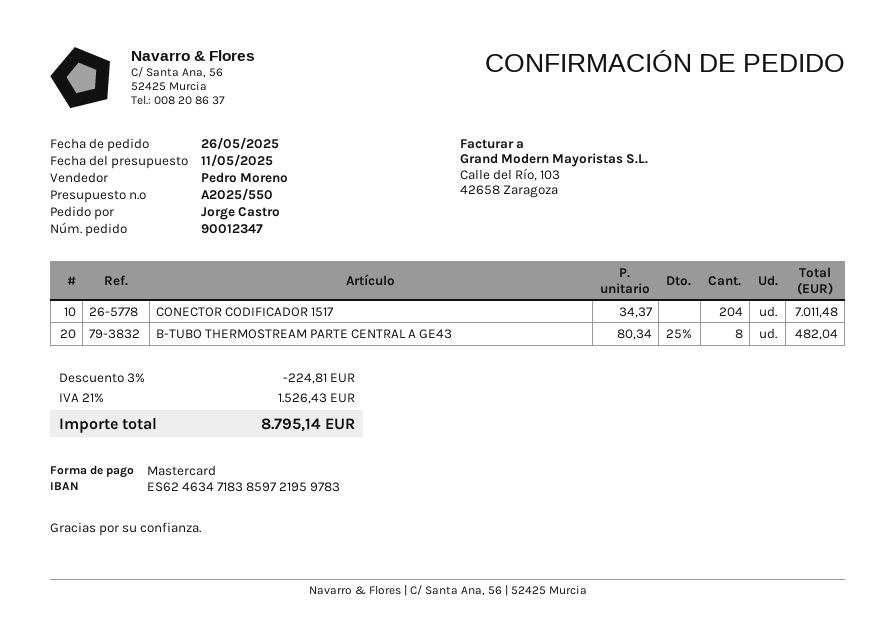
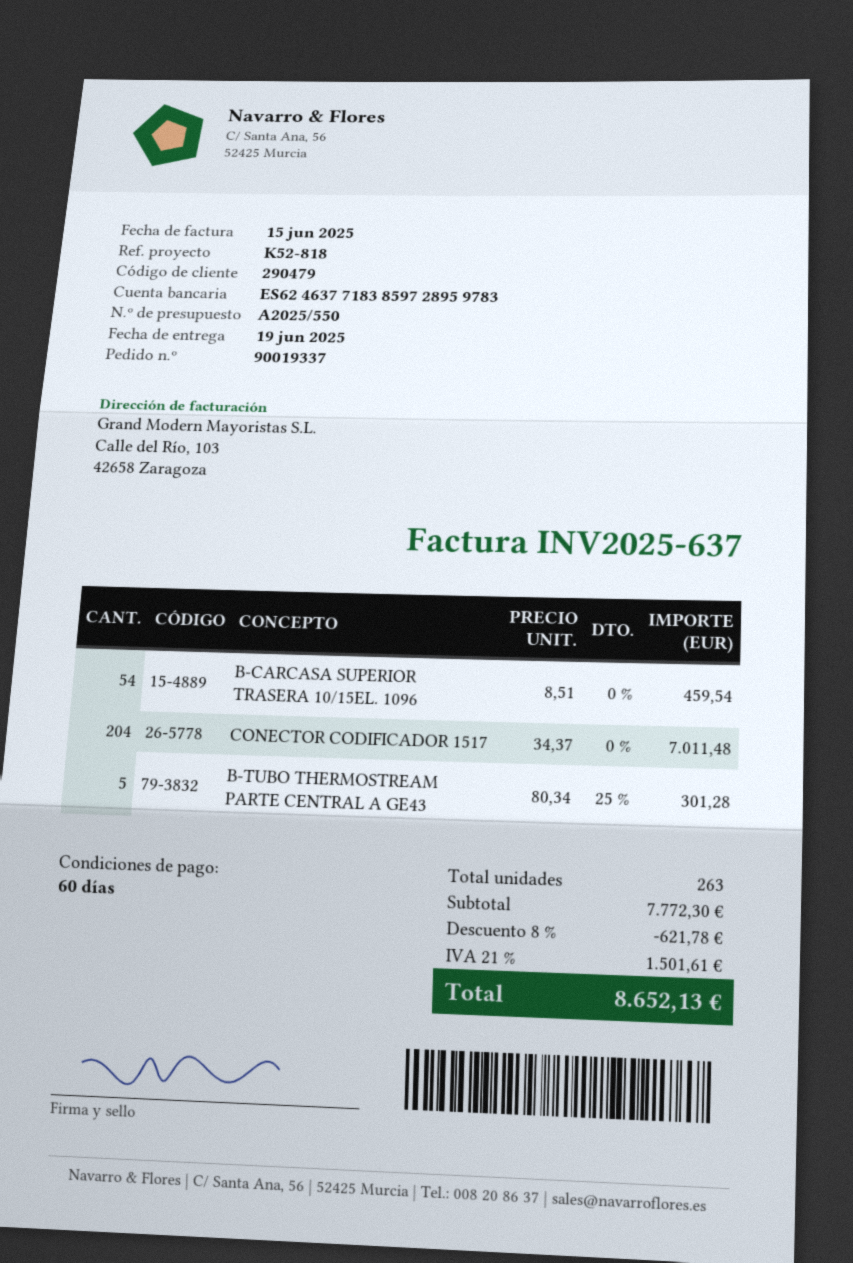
order number: 90012347 -> 90019337
bank account: ES6246347183859721959783 -> ES6246377183859728959783
B-TUBO THERMOSTREAM PARTE CENTRAL A GE43: 8 x 80.34 - 25% = 482.04 -> 5 x 80.34 - 25% = 301.28
B-CARCASA SUPERIOR TRASERA 10/15EL. 1096: none -> 54 x 8.51 = 459.54
discount: 3% = 224.81 -> 8% = 621.78
tax: 21% = 1526.43 -> 21% = 1501.61
total: 8795.14 -> 8652.13

